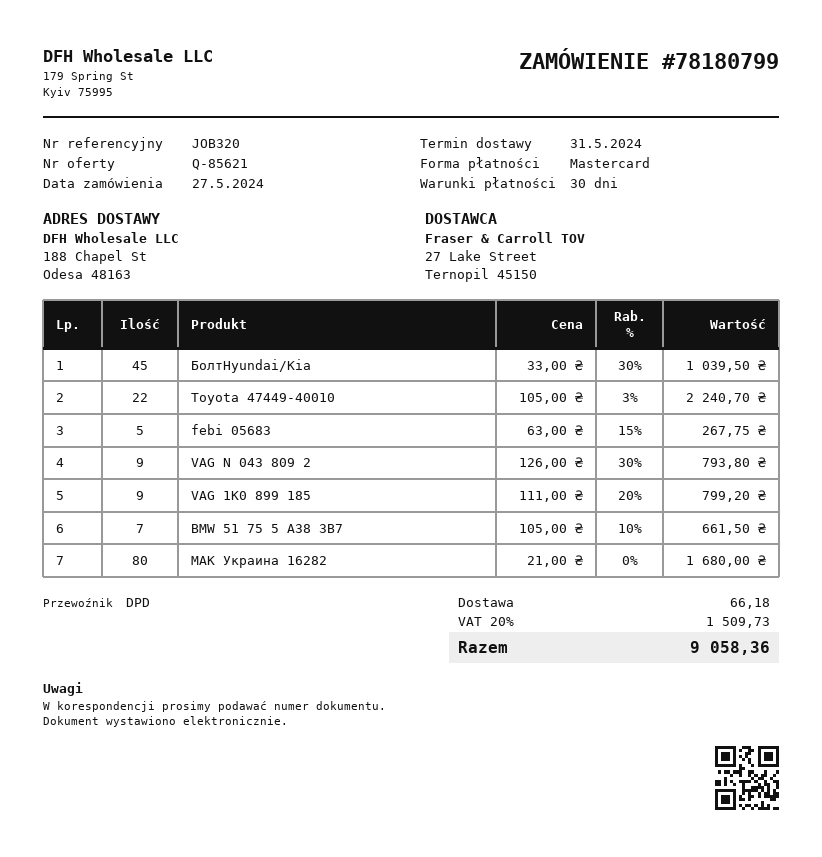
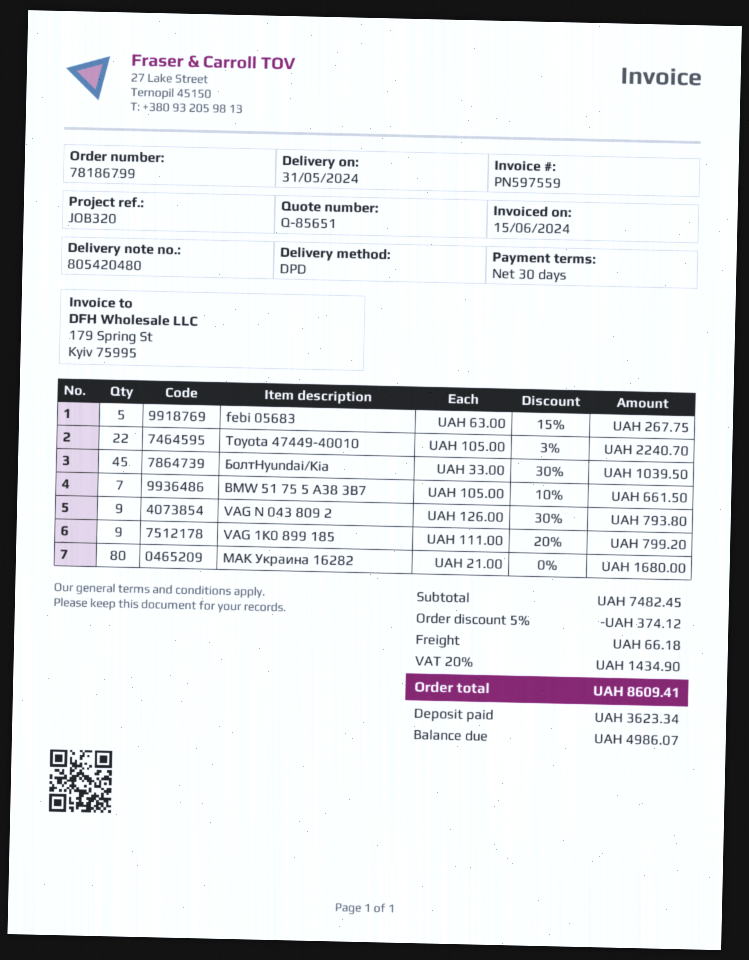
quote number: Q-85621 -> Q-85651
order number: 78180799 -> 78186799
discount: none -> 5% = 374.12
tax: 20% = 1509.73 -> 20% = 1434.90
total: 9058.36 -> 8609.41

